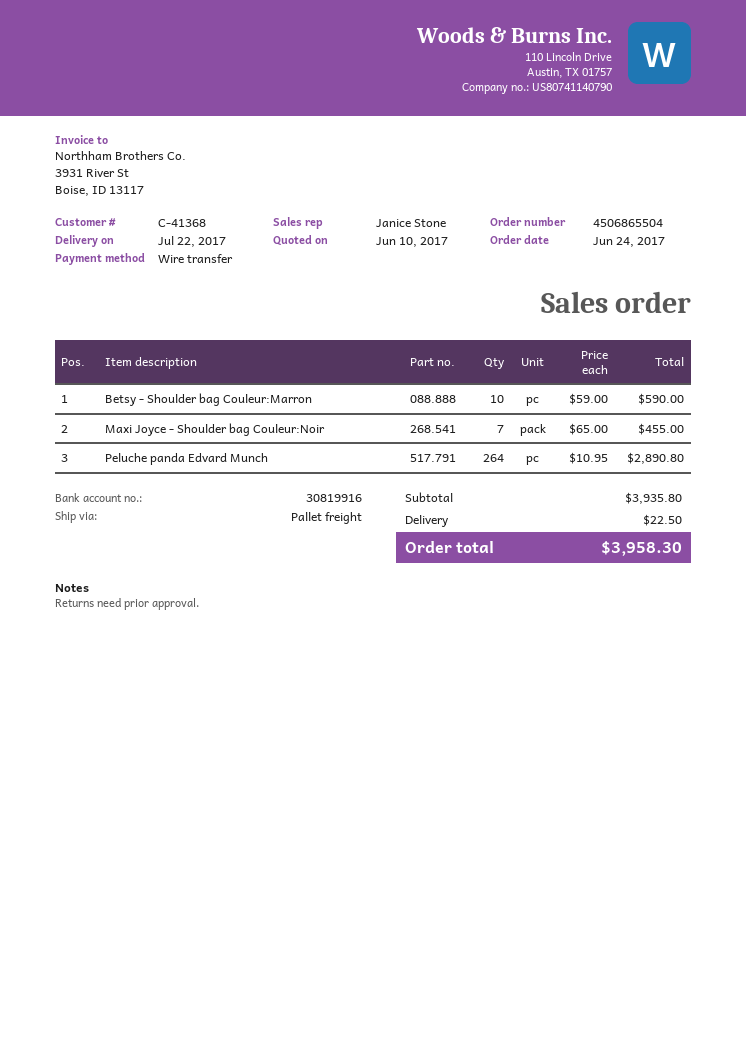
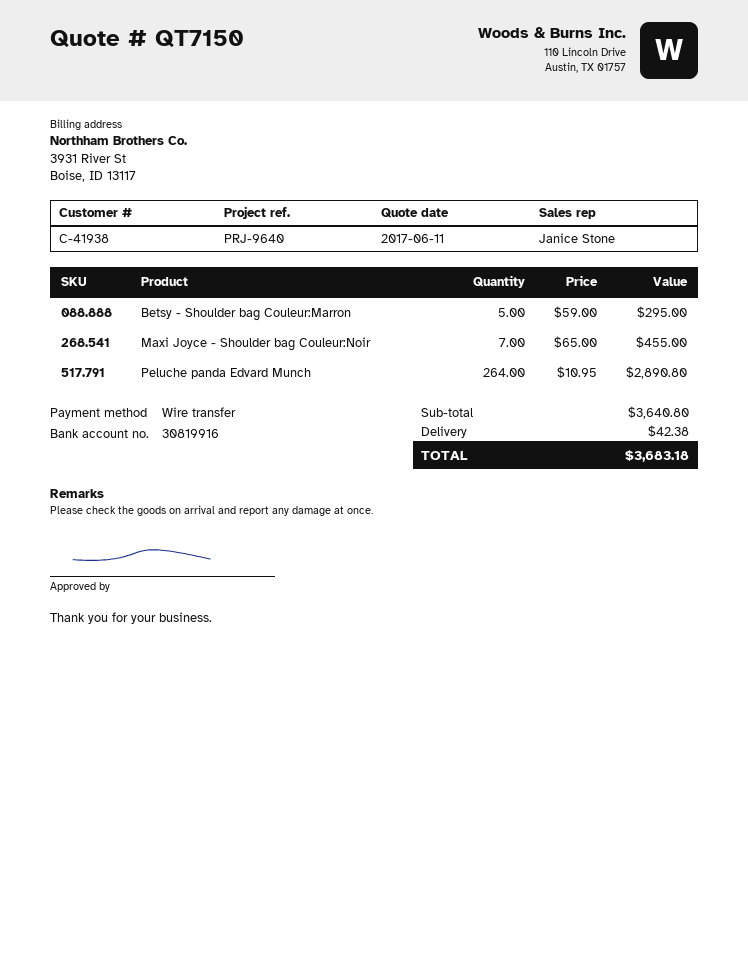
quote date: 2017-06-10 -> 2017-06-11
customer number: C-41368 -> C-41938
Betsy - Shoulder bag Couleur:Marron: 10 x 59.00 = 590.00 -> 5 x 59.00 = 295.00
subtotal: 3935.80 -> 3640.80
shipping: 22.50 -> 42.38
total: 3958.30 -> 3683.18

